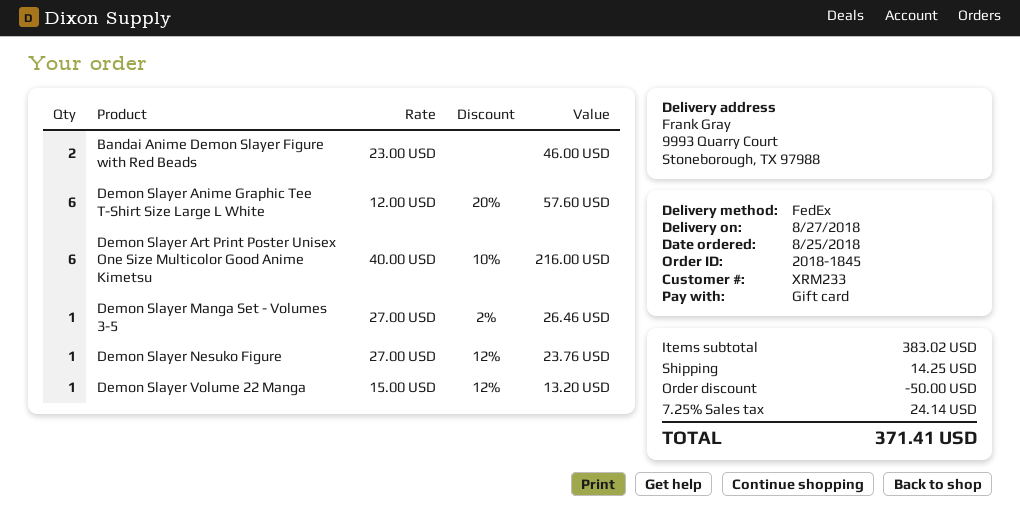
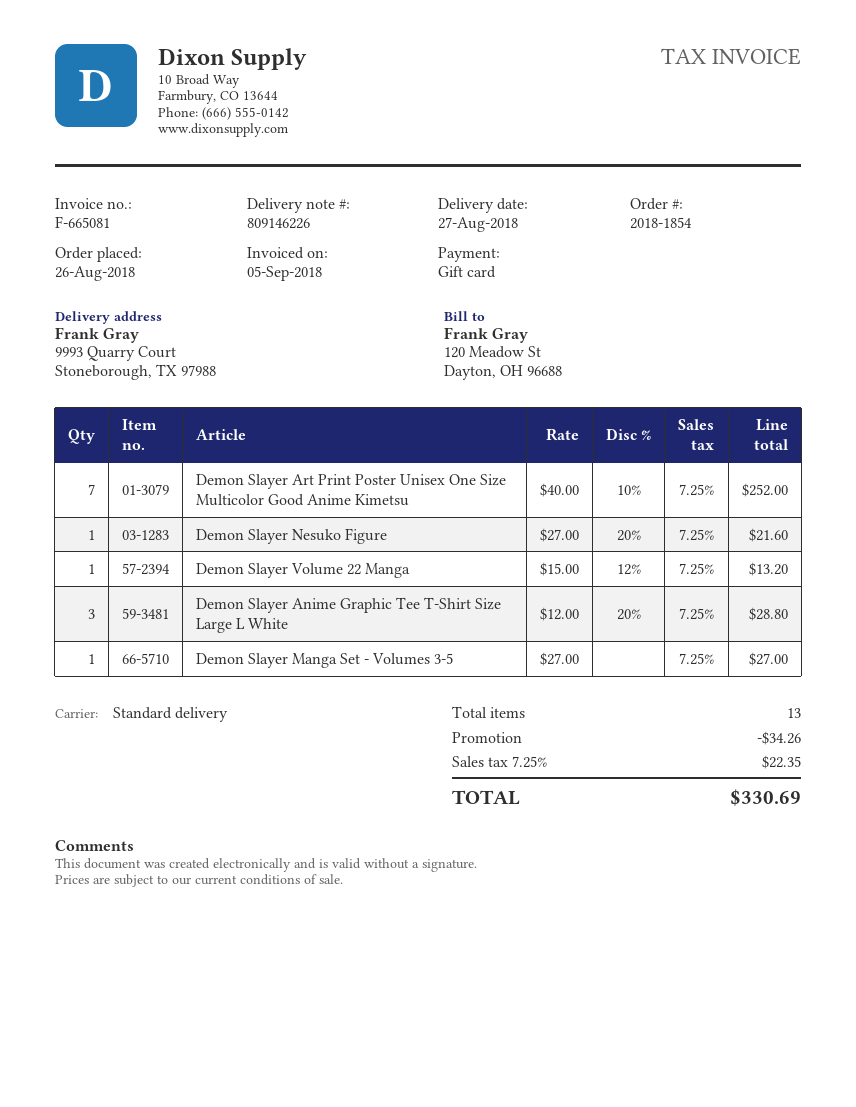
order number: 2018-1845 -> 2018-1854
order date: 2018-08-25 -> 2018-08-26
shipping method: FedEx -> standard
Bandai Anime Demon Slayer Figure with Red Beads: 2 x 23.00 = 46.00 -> none
Demon Slayer Anime Graphic Tee T-Shirt Size Large L White: 6 x 12.00 - 20% = 57.60 -> 3 x 12.00 - 20% = 28.80
Demon Slayer Art Print Poster Unisex One Size Multicolor Good Anime Kimetsu: 6 x 40.00 - 10% = 216.00 -> 7 x 40.00 - 10% = 252.00
Demon Slayer Manga Set - Volumes 3-5: 1 x 27.00 - 2% = 26.46 -> 1 x 27.00 = 27.00
Demon Slayer Nesuko Figure: 1 x 27.00 - 12% = 23.76 -> 1 x 27.00 - 20% = 21.60
discount: 50.00 -> 34.26
shipping: 14.25 -> none
tax: 7.25% = 24.14 -> 7.25% = 22.35
total: 371.41 -> 330.69

